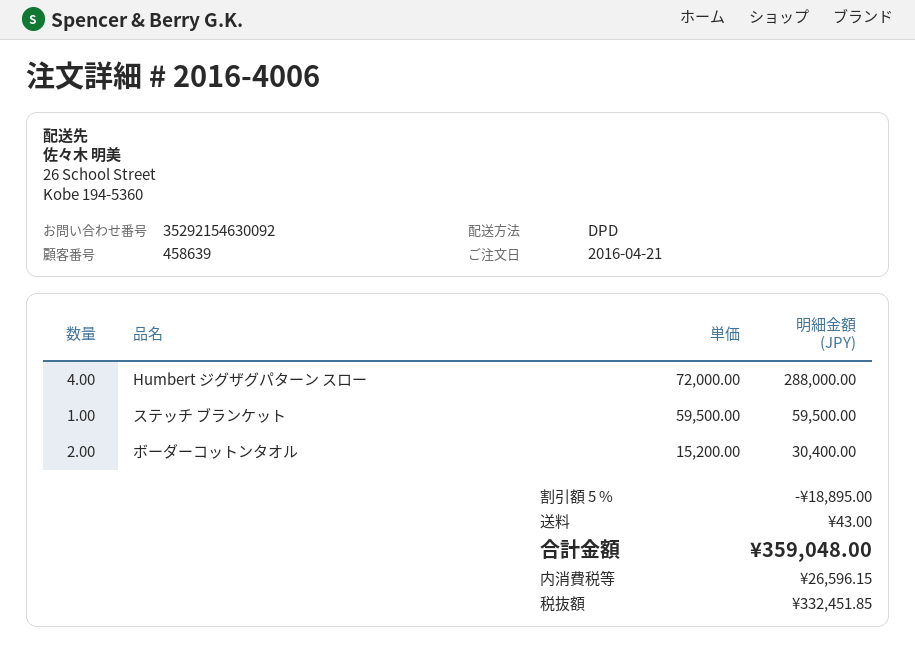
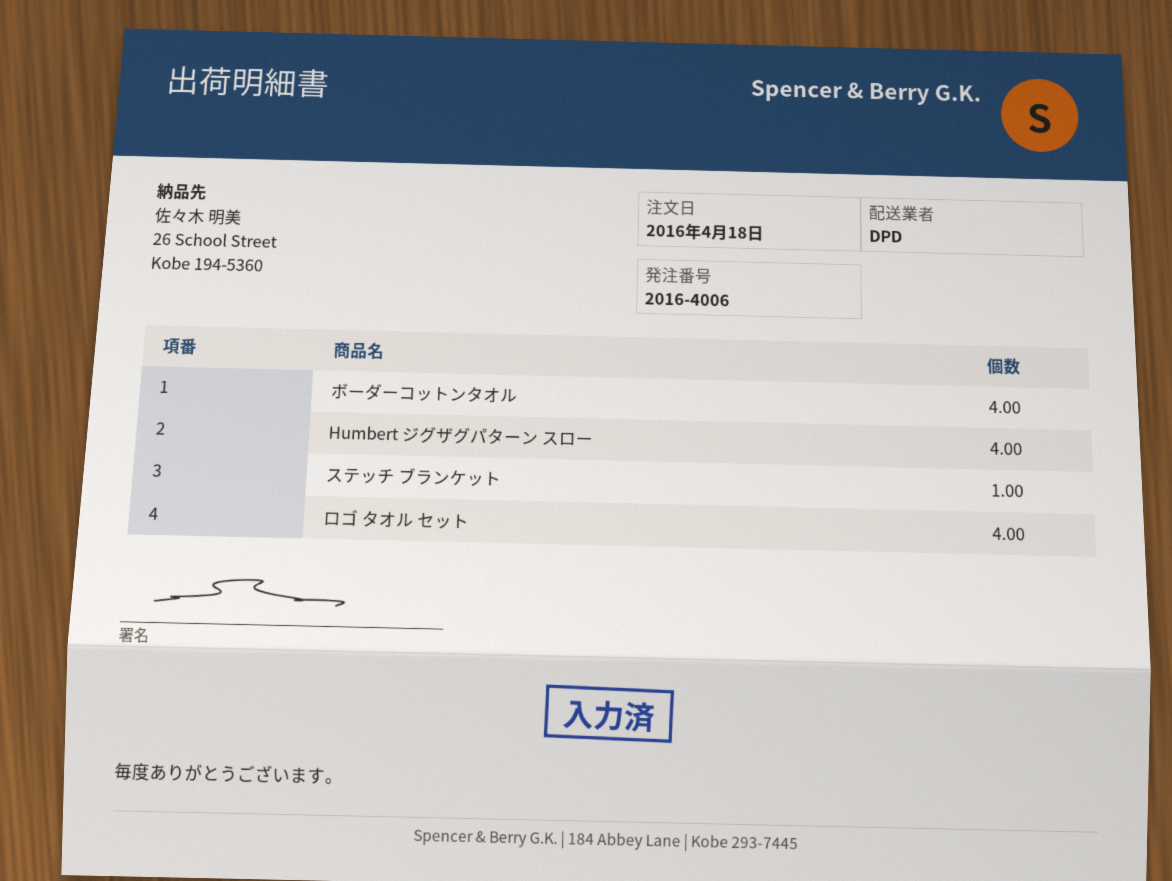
order date: 2016-04-21 -> 2016-04-18
ボーダーコットンタオル: 2 -> 4
ロゴ タオル セット: none -> 4

